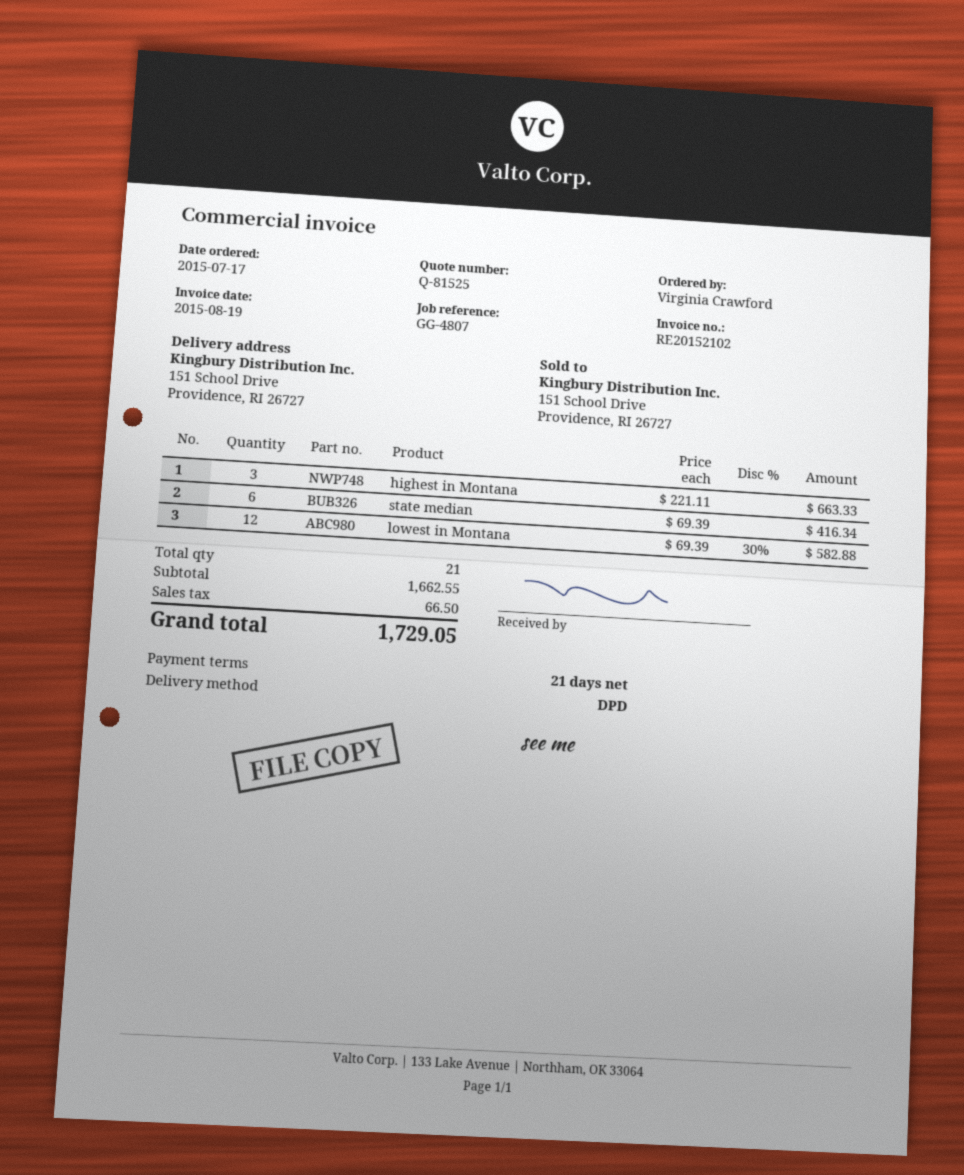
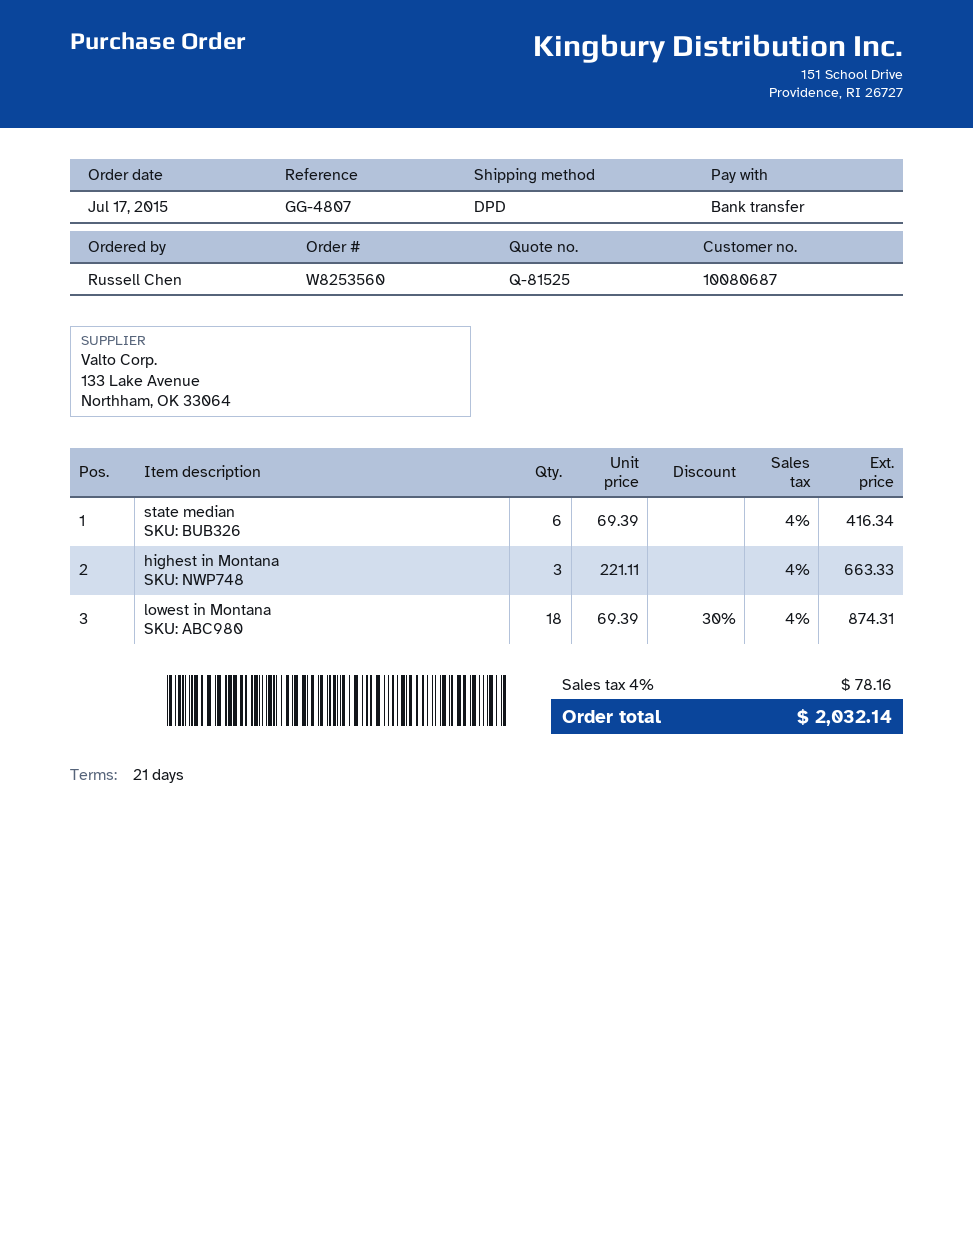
ordered by: Virginia Crawford -> Russell Chen
lowest in Montana: 12 x 69.39 - 30% = 582.88 -> 18 x 69.39 - 30% = 874.31
tax: 66.50 -> 78.16
total: 1729.05 -> 2032.14

